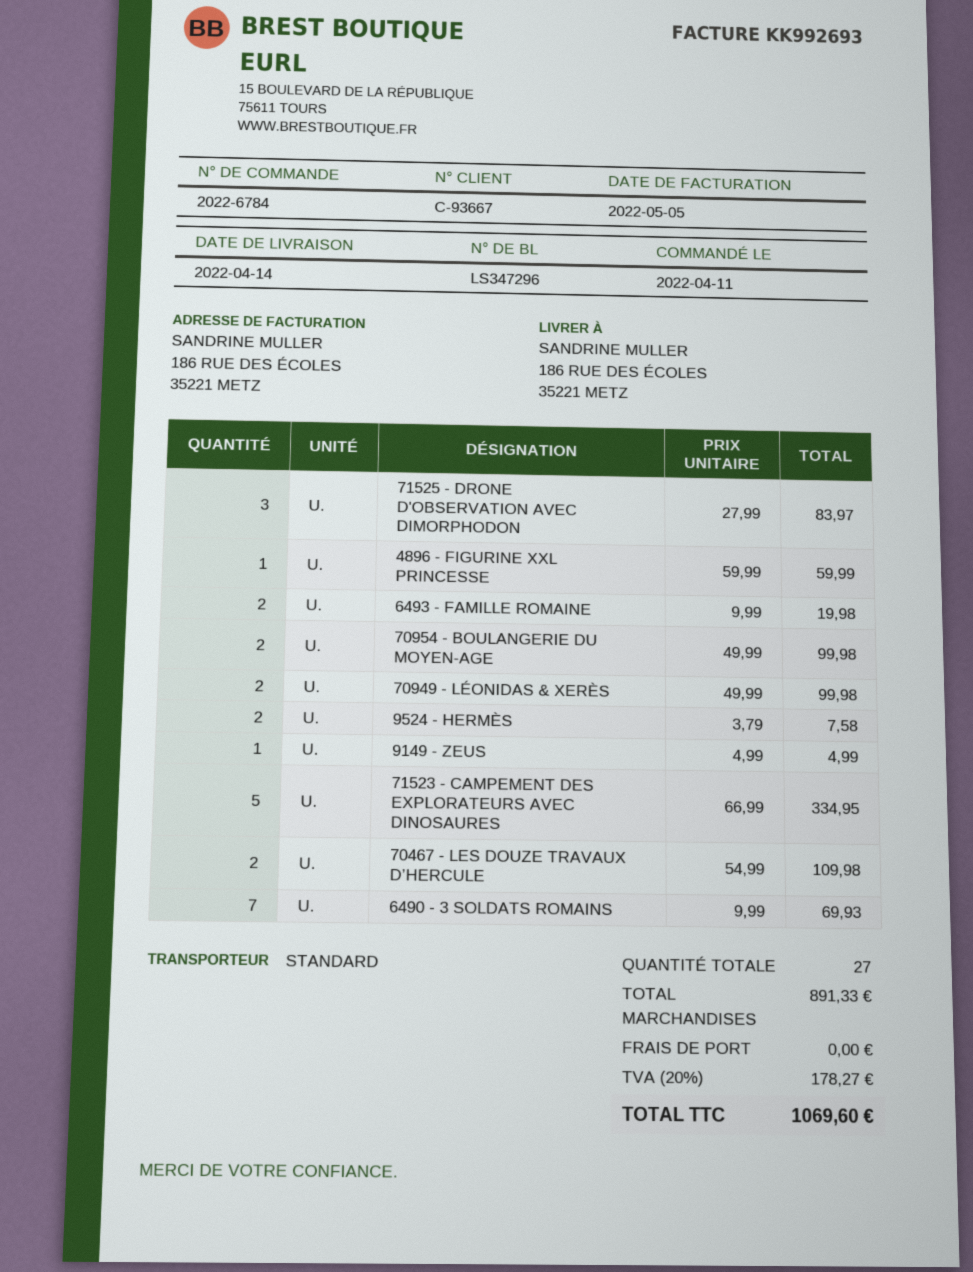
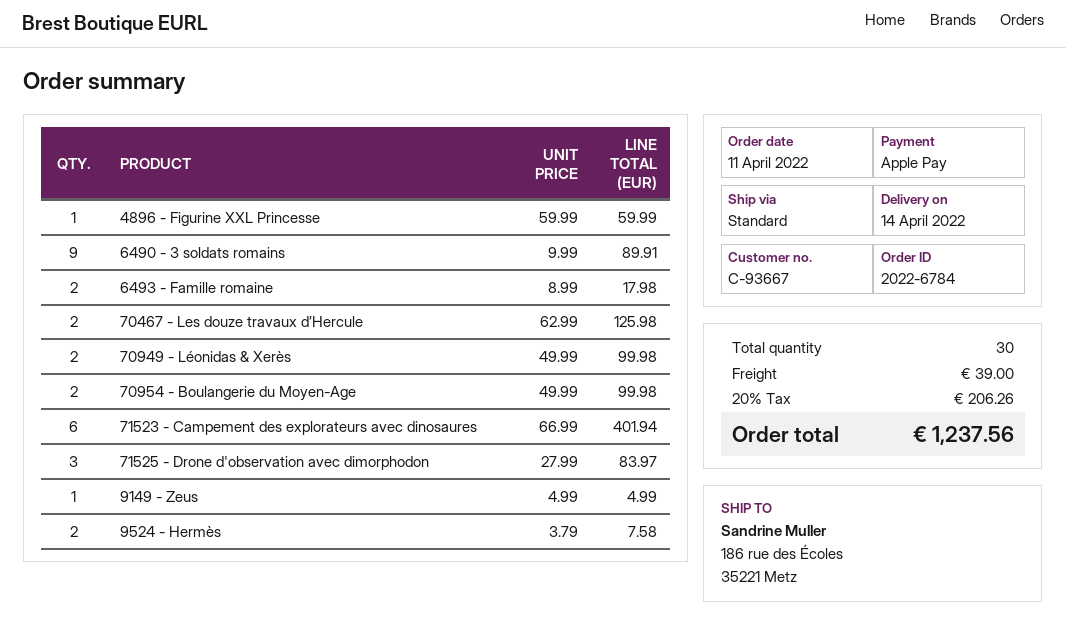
6493 - FAMILLE ROMAINE: 2 x 9.99 = 19.98 -> 2 x 8.99 = 17.98
71523 - CAMPEMENT DES EXPLORATEURS AVEC DINOSAURES: 5 x 66.99 = 334.95 -> 6 x 66.99 = 401.94
70467 - LES DOUZE TRAVAUX D’HERCULE: 2 x 54.99 = 109.98 -> 2 x 62.99 = 125.98
6490 - 3 SOLDATS ROMAINS: 7 x 9.99 = 69.93 -> 9 x 9.99 = 89.91
total quantity: 27 -> 30
shipping: 0.00 -> 39.00
tax: 20% = 178.27 -> 20% = 206.26
total: 1069.60 -> 1237.56

